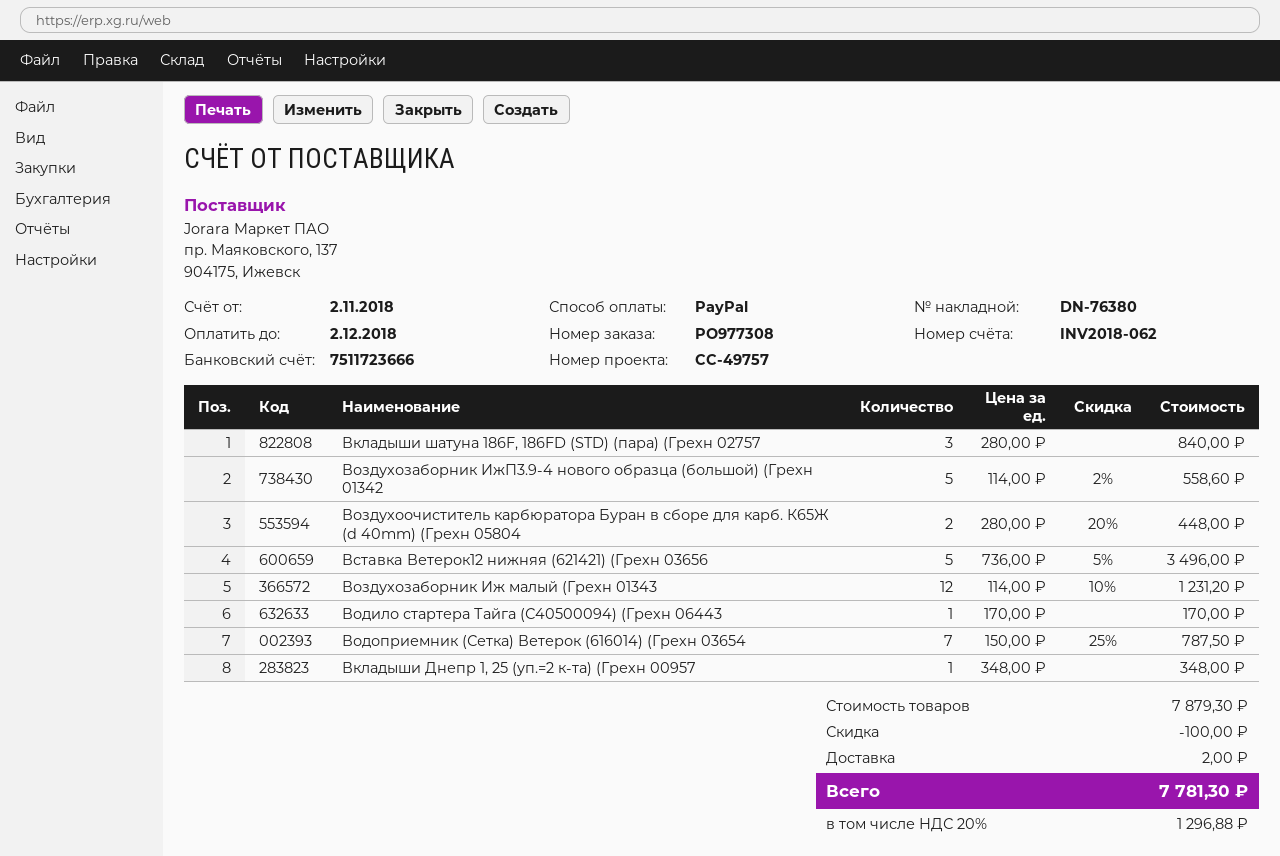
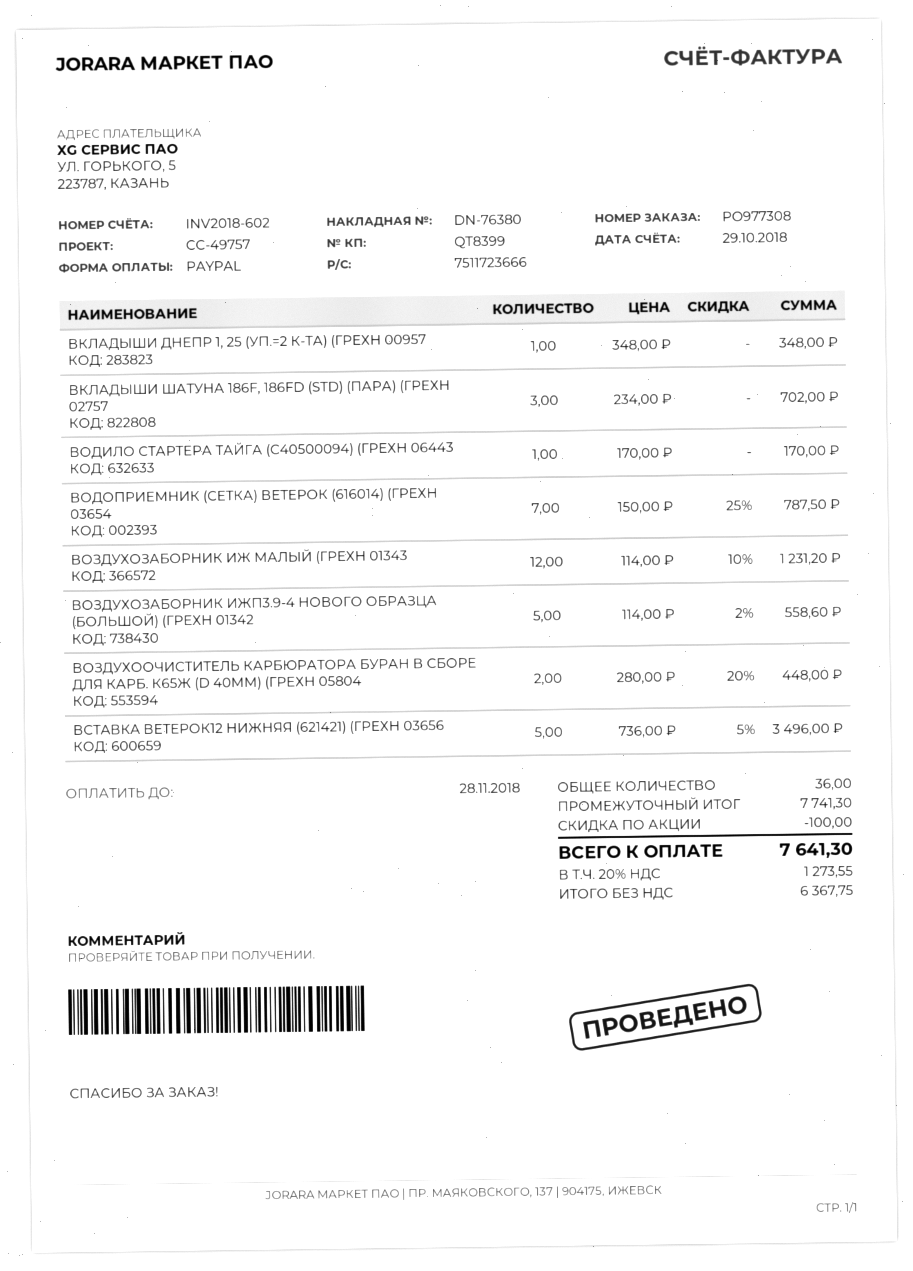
invoice number: INV2018-062 -> INV2018-602
invoice date: 2018-11-02 -> 2018-10-29
due date: 2018-12-02 -> 2018-11-28
Вкладыши шатуна 186F, 186FD (STD) (пара) (Грехн 02757: 3 x 280.00 = 840.00 -> 3 x 234.00 = 702.00
subtotal: 7879.30 -> 7741.30
shipping: 2.00 -> none
tax: 20% = 1296.88 -> 20% = 1273.55
total: 7781.30 -> 7641.30

